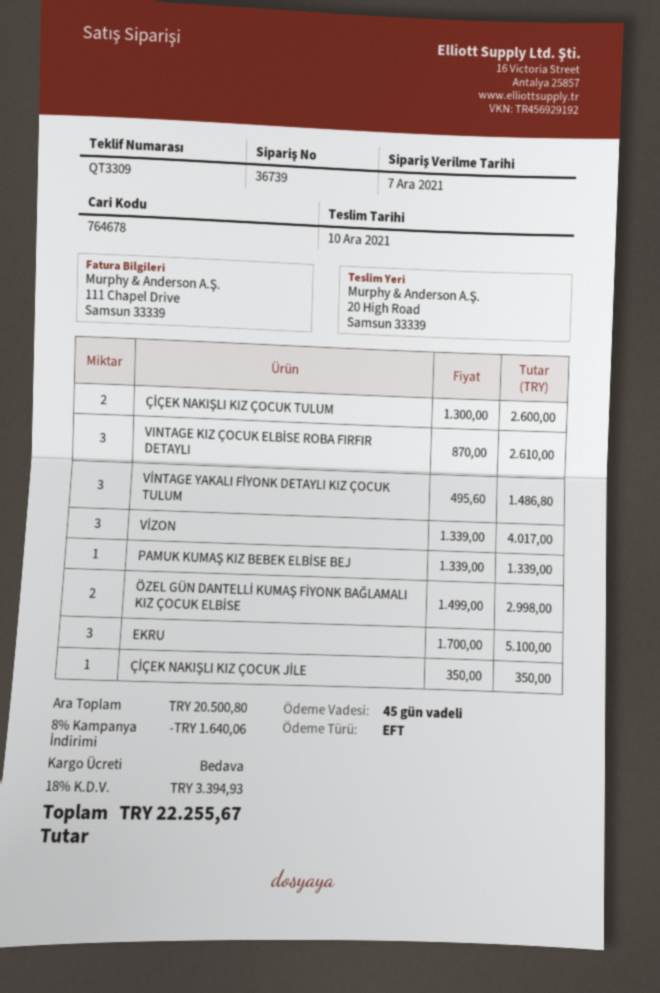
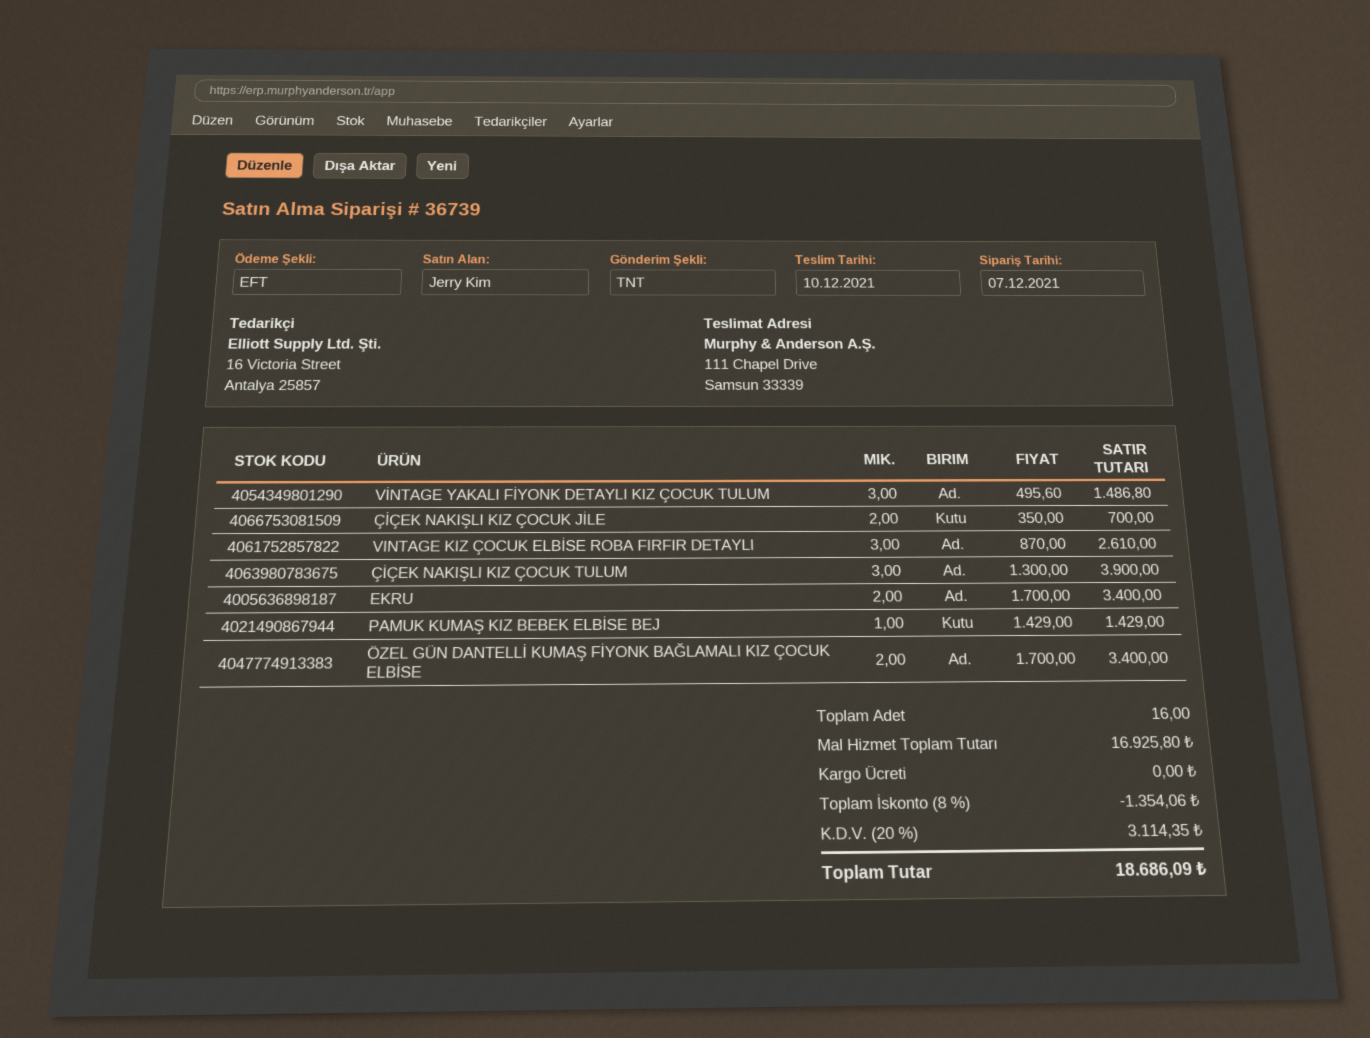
ship to: 20 High Road, Samsun 33339 -> 111 Chapel Drive, Samsun 33339
ÇİÇEK NAKIŞLI KIZ ÇOCUK TULUM: 2 x 1300.00 = 2600.00 -> 3 x 1300.00 = 3900.00
VİZON: 3 x 1339.00 = 4017.00 -> none
PAMUK KUMAŞ KIZ BEBEK ELBİSE BEJ: 1 x 1339.00 = 1339.00 -> 1 x 1429.00 = 1429.00
ÖZEL GÜN DANTELLİ KUMAŞ FİYONK BAĞLAMALI KIZ ÇOCUK ELBİSE: 2 x 1499.00 = 2998.00 -> 2 x 1700.00 = 3400.00
EKRU: 3 x 1700.00 = 5100.00 -> 2 x 1700.00 = 3400.00
ÇİÇEK NAKIŞLI KIZ ÇOCUK JİLE: 1 x 350.00 = 350.00 -> 2 x 350.00 = 700.00
subtotal: 20500.80 -> 16925.80
discount: 8% = 1640.06 -> 8% = 1354.06
tax: 18% = 3394.93 -> 20% = 3114.35
total: 22255.67 -> 18686.09

